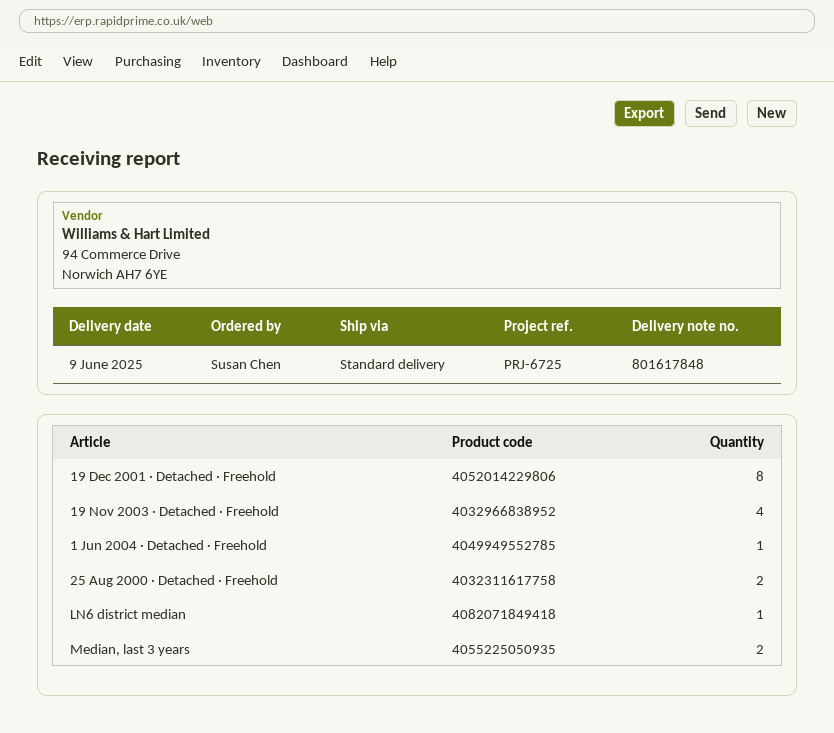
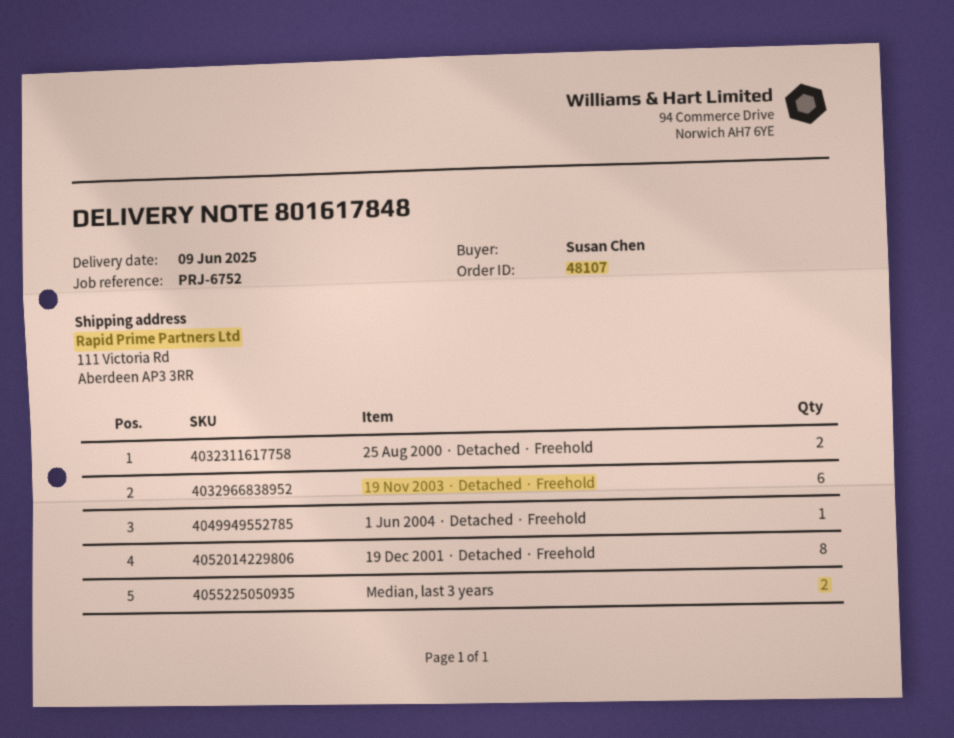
reference: PRJ-6725 -> PRJ-6752
19 Nov 2003 · Detached · Freehold: 4 -> 6
LN6 district median: 1 -> none

